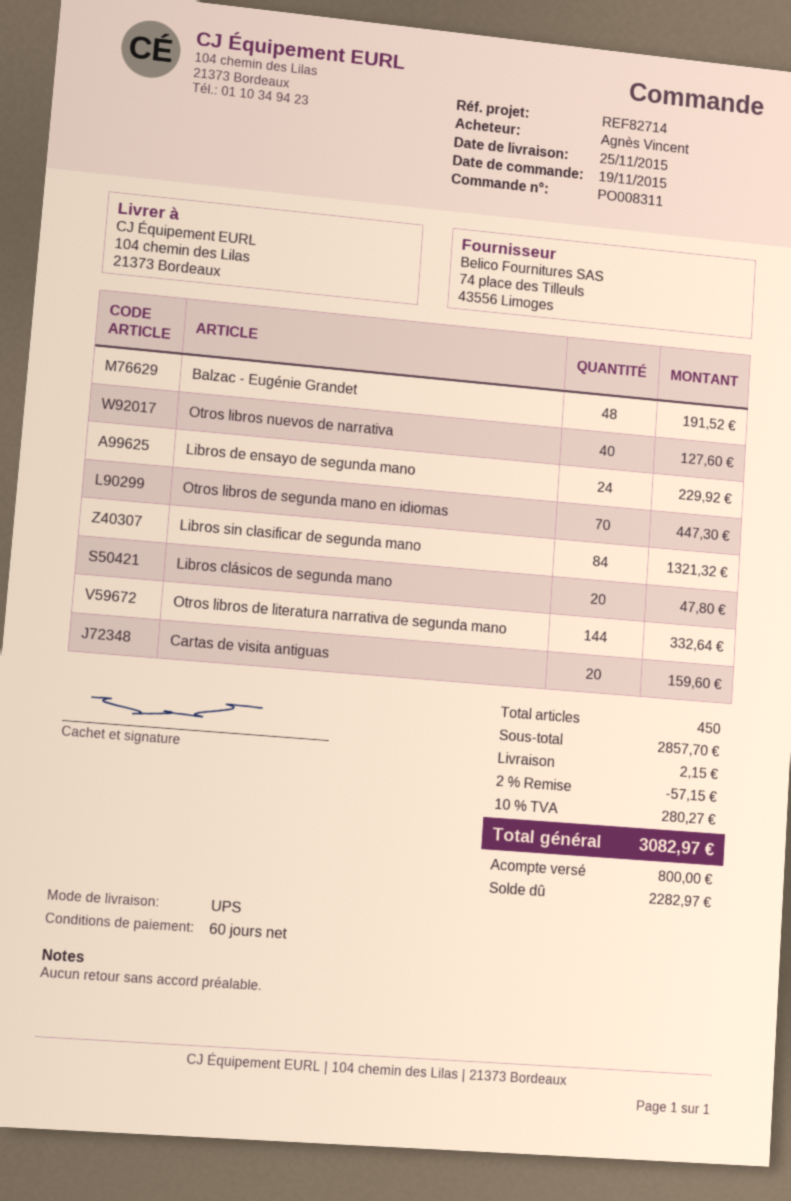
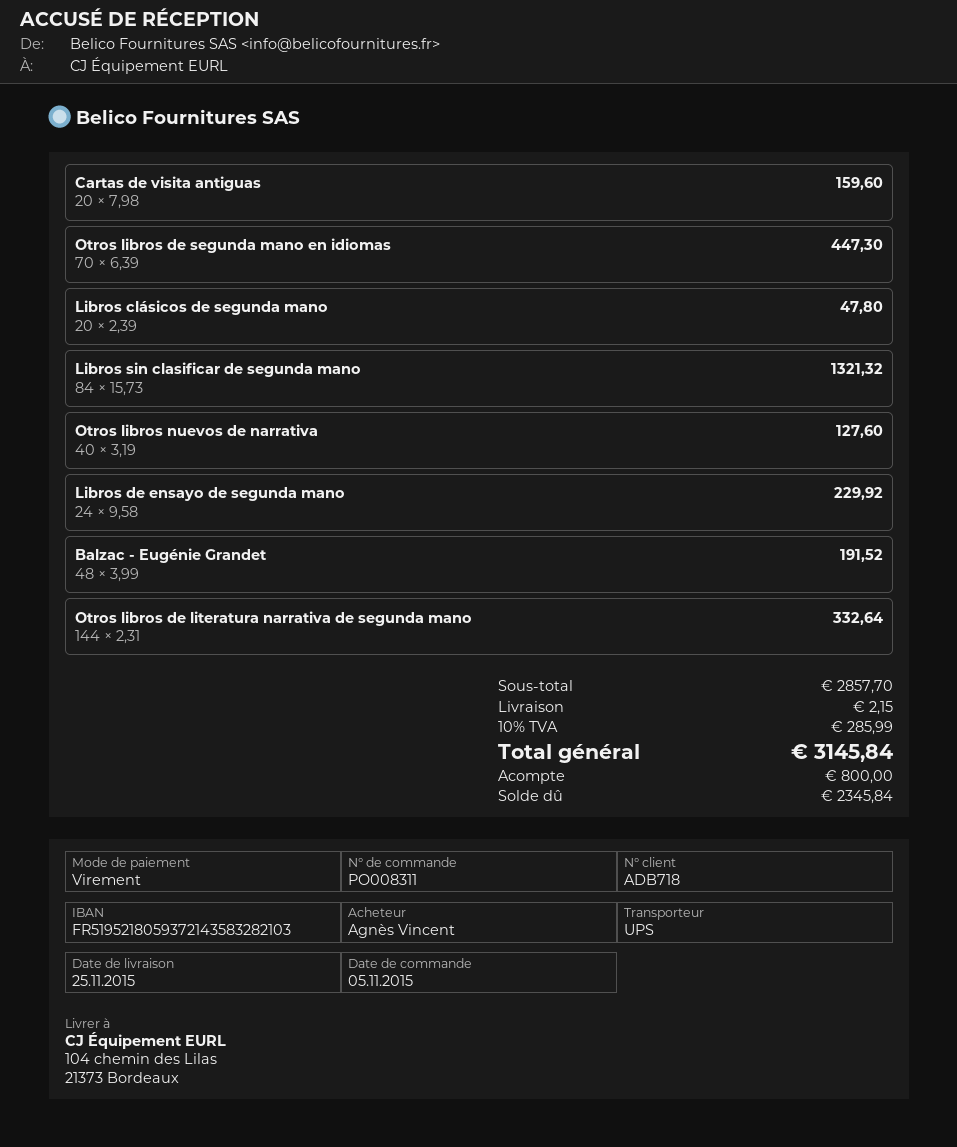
order date: 2015-11-19 -> 2015-11-05
discount: 2% = 57.15 -> none
tax: 10% = 280.27 -> 10% = 285.99
total: 3082.97 -> 3145.84
balance: 2282.97 -> 2345.84

